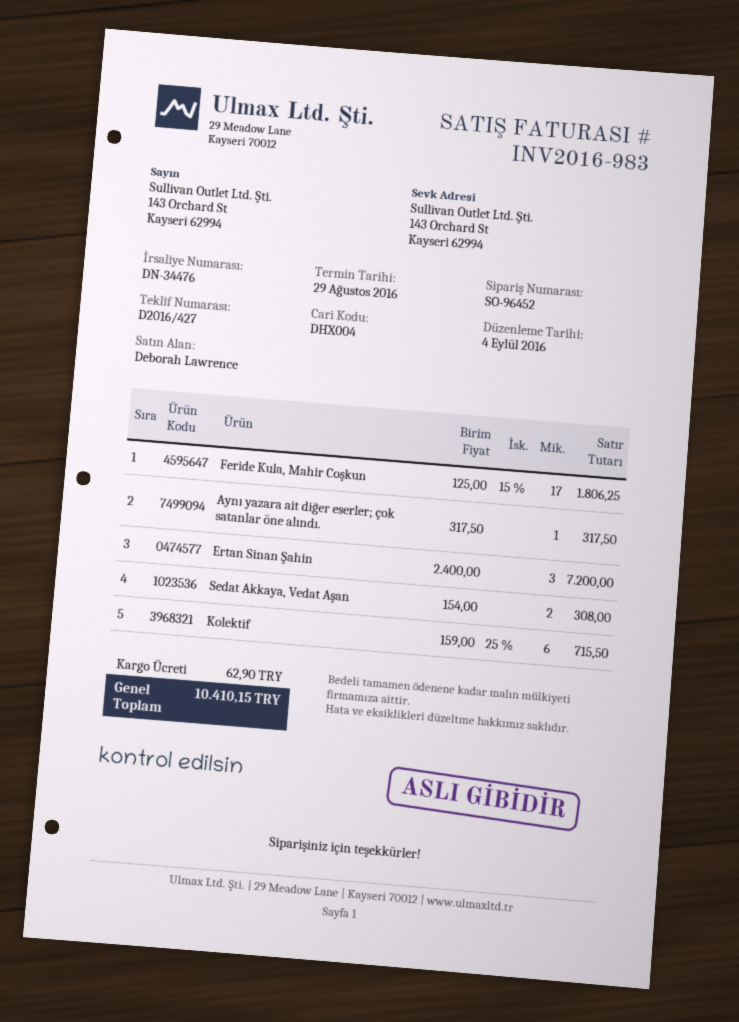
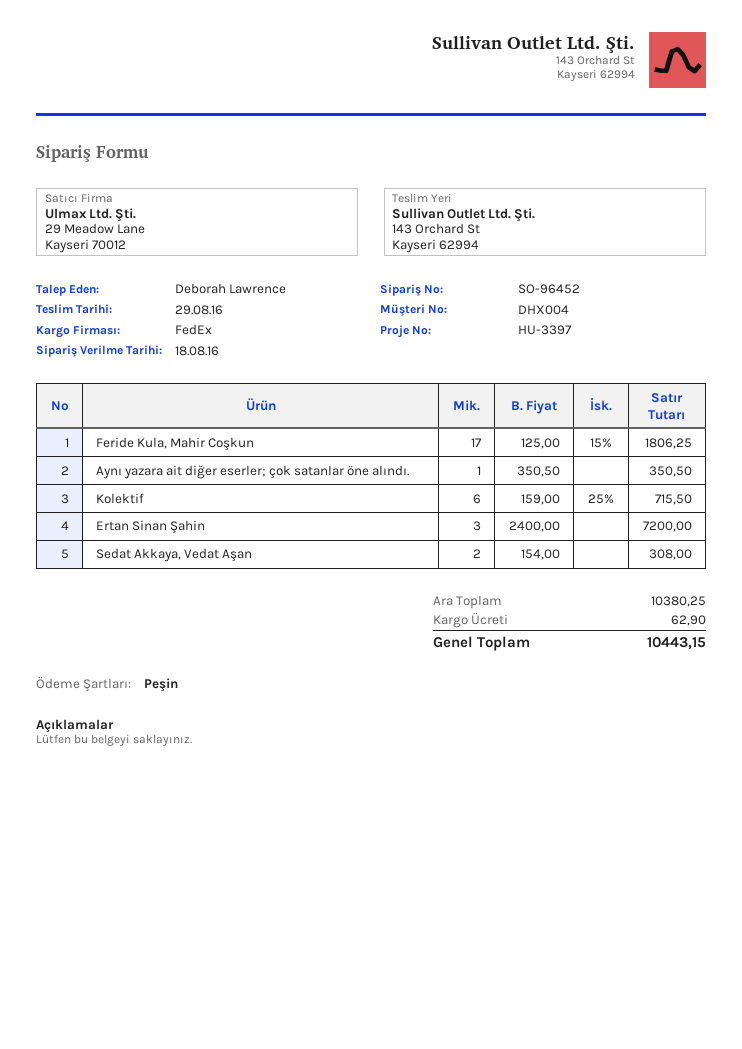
Aynı yazara ait diğer eserler; çok satanlar öne alındı.: 1 x 317.50 = 317.50 -> 1 x 350.50 = 350.50
total: 10410.15 -> 10443.15

